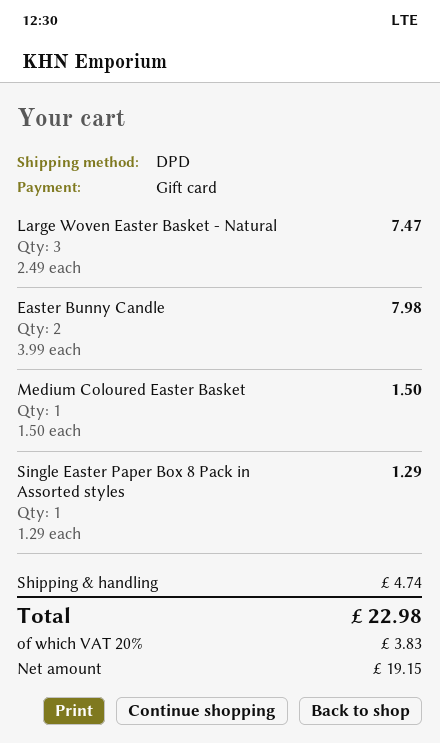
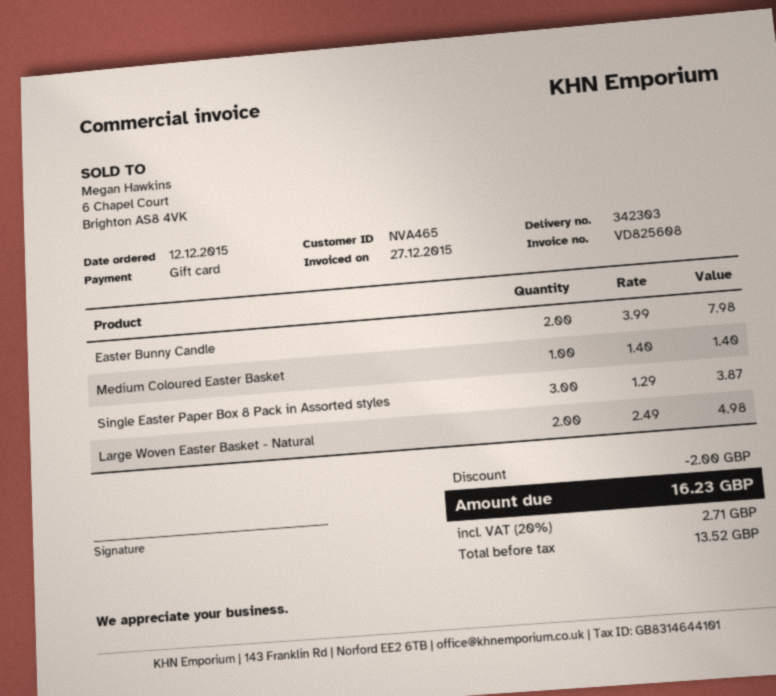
Large Woven Easter Basket - Natural: 3 x 2.49 = 7.47 -> 2 x 2.49 = 4.98
Medium Coloured Easter Basket: 1 x 1.50 = 1.50 -> 1 x 1.40 = 1.40
Single Easter Paper Box 8 Pack in Assorted styles: 1 x 1.29 = 1.29 -> 3 x 1.29 = 3.87
discount: none -> 2.00
shipping: 4.74 -> none
net: 19.15 -> 13.52
tax: 20% = 3.83 -> 20% = 2.71
total: 22.98 -> 16.23

